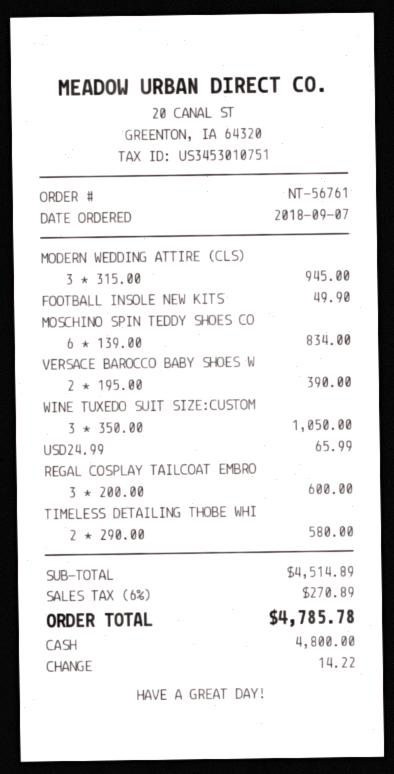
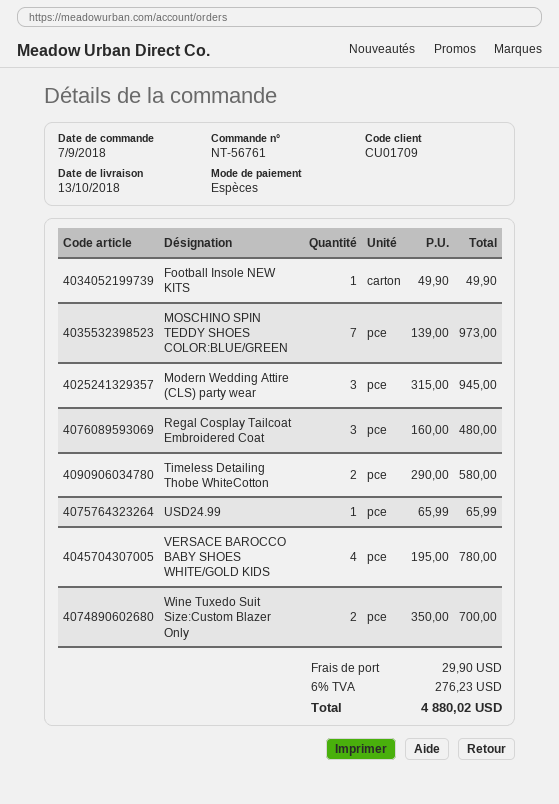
MOSCHINO SPIN TEDDY SHOES CO: 6 x 139.00 = 834.00 -> 7 x 139.00 = 973.00
VERSACE BAROCCO BABY SHOES W: 2 x 195.00 = 390.00 -> 4 x 195.00 = 780.00
WINE TUXEDO SUIT SIZE:CUSTOM: 3 x 350.00 = 1050.00 -> 2 x 350.00 = 700.00
REGAL COSPLAY TAILCOAT EMBRO: 3 x 200.00 = 600.00 -> 3 x 160.00 = 480.00
shipping: none -> 29.90
tax: 6% = 270.89 -> 6% = 276.23
total: 4785.78 -> 4880.02

